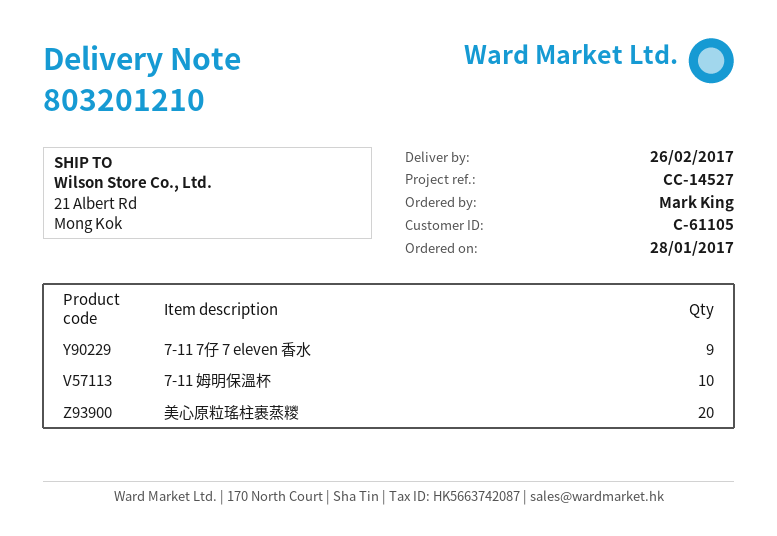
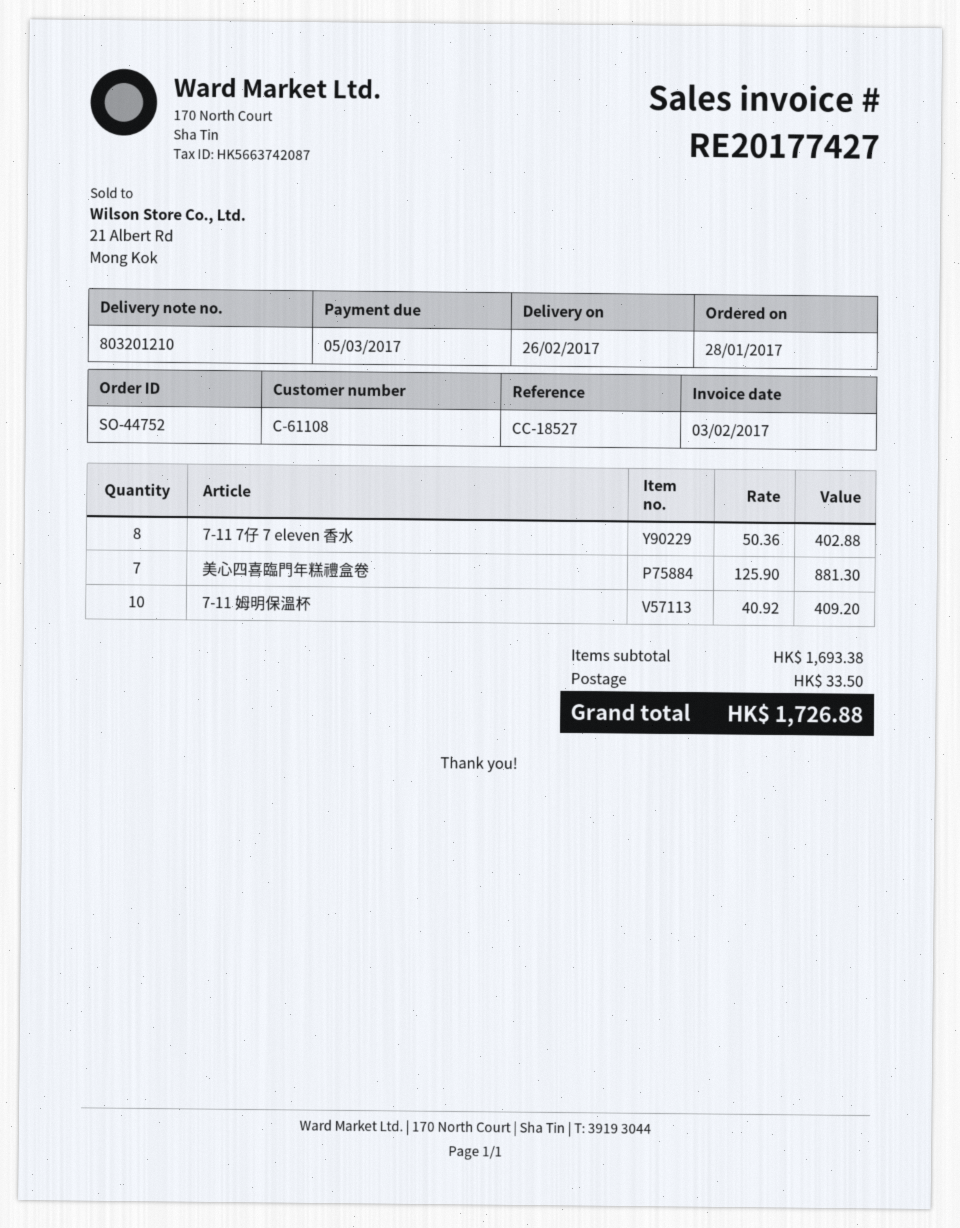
customer number: C-61105 -> C-61108
reference: CC-14527 -> CC-18527
7-11 7仔 7 eleven 香水: 9 -> 8
美心原粒瑤柱裹蒸糭: 20 -> none
美心四喜臨門年糕禮盒卷: none -> 7

